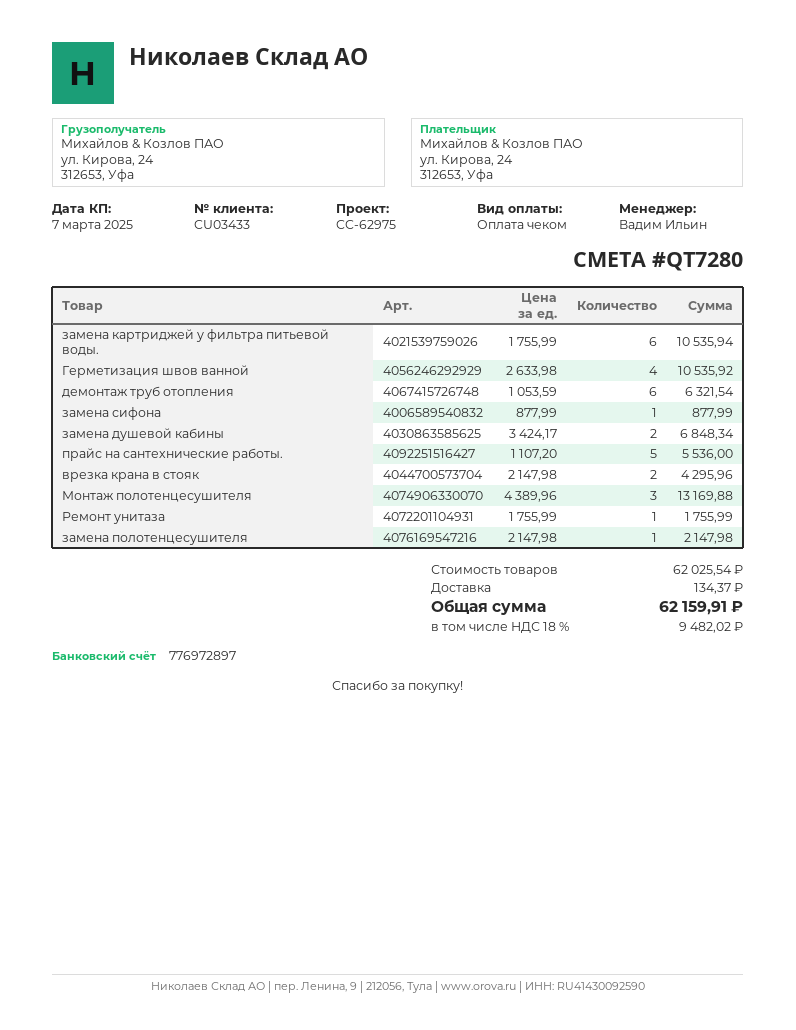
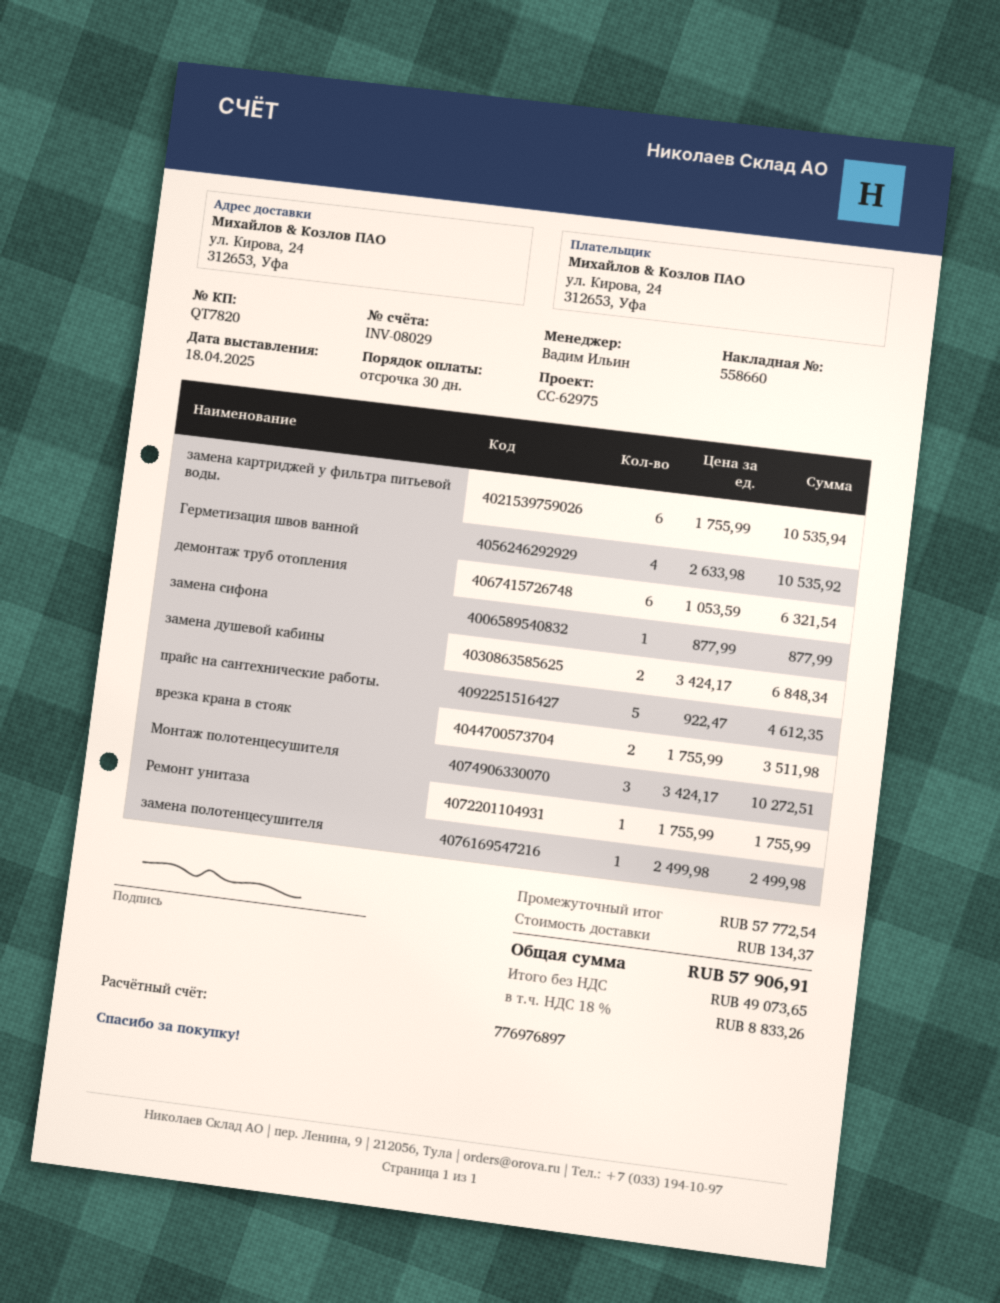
quote number: QT7280 -> QT7820
bank account: 776972897 -> 776976897
прайс на сантехнические работы.: 5 x 1107.20 = 5536.00 -> 5 x 922.47 = 4612.35
врезка крана в стояк: 2 x 2147.98 = 4295.96 -> 2 x 1755.99 = 3511.98
Монтаж полотенцесушителя: 3 x 4389.96 = 13169.88 -> 3 x 3424.17 = 10272.51
замена полотенцесушителя: 1 x 2147.98 = 2147.98 -> 1 x 2499.98 = 2499.98
subtotal: 62025.54 -> 57772.54
tax: 18% = 9482.02 -> 18% = 8833.26
total: 62159.91 -> 57906.91

